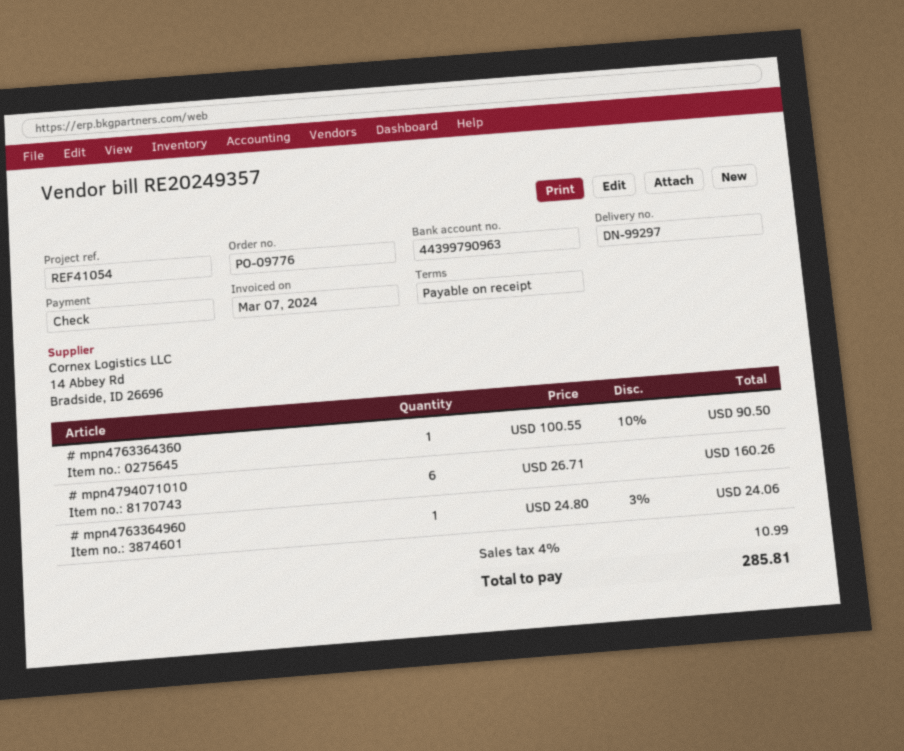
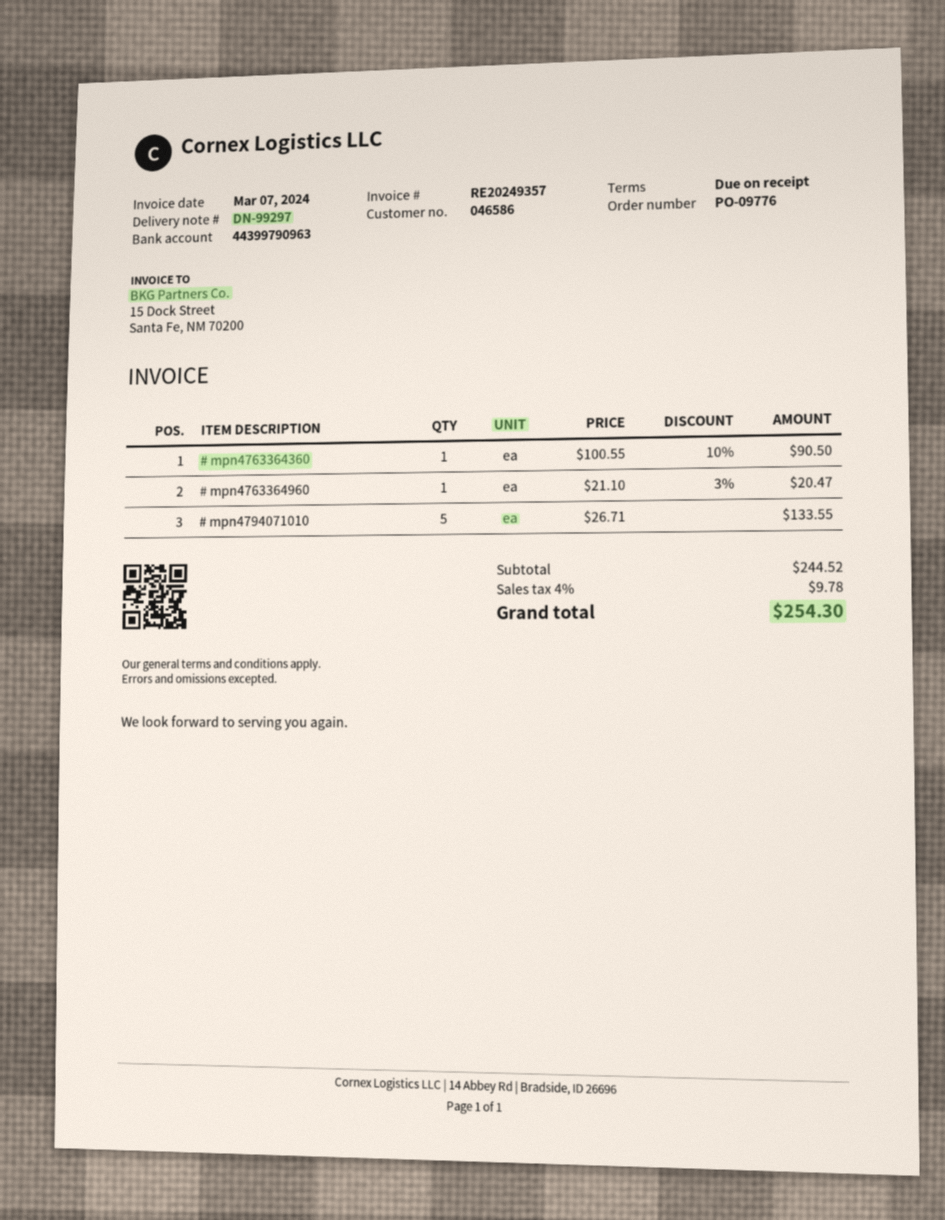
# mpn4794071010: 6 x 26.71 = 160.26 -> 5 x 26.71 = 133.55
# mpn4763364960: 1 x 24.80 - 3% = 24.06 -> 1 x 21.10 - 3% = 20.47
tax: 4% = 10.99 -> 4% = 9.78
total: 285.81 -> 254.30

